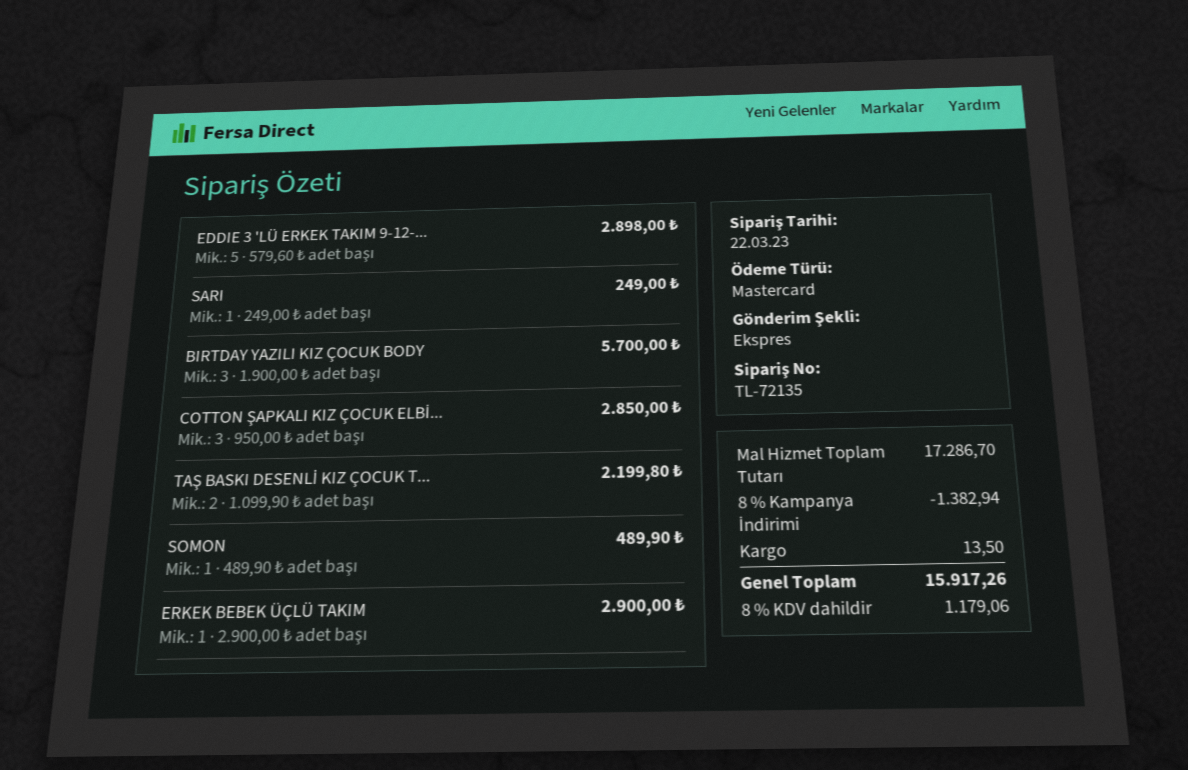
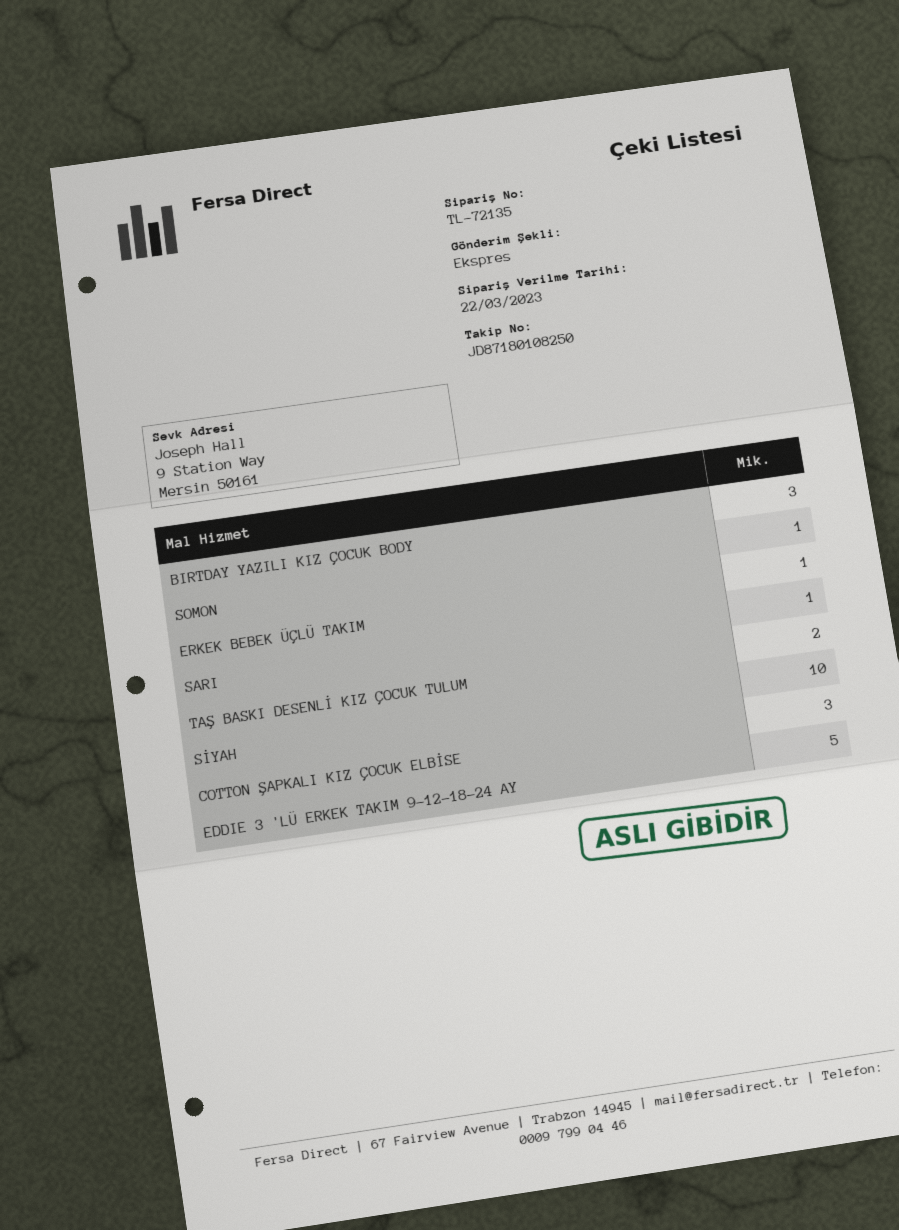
SİYAH: none -> 10

